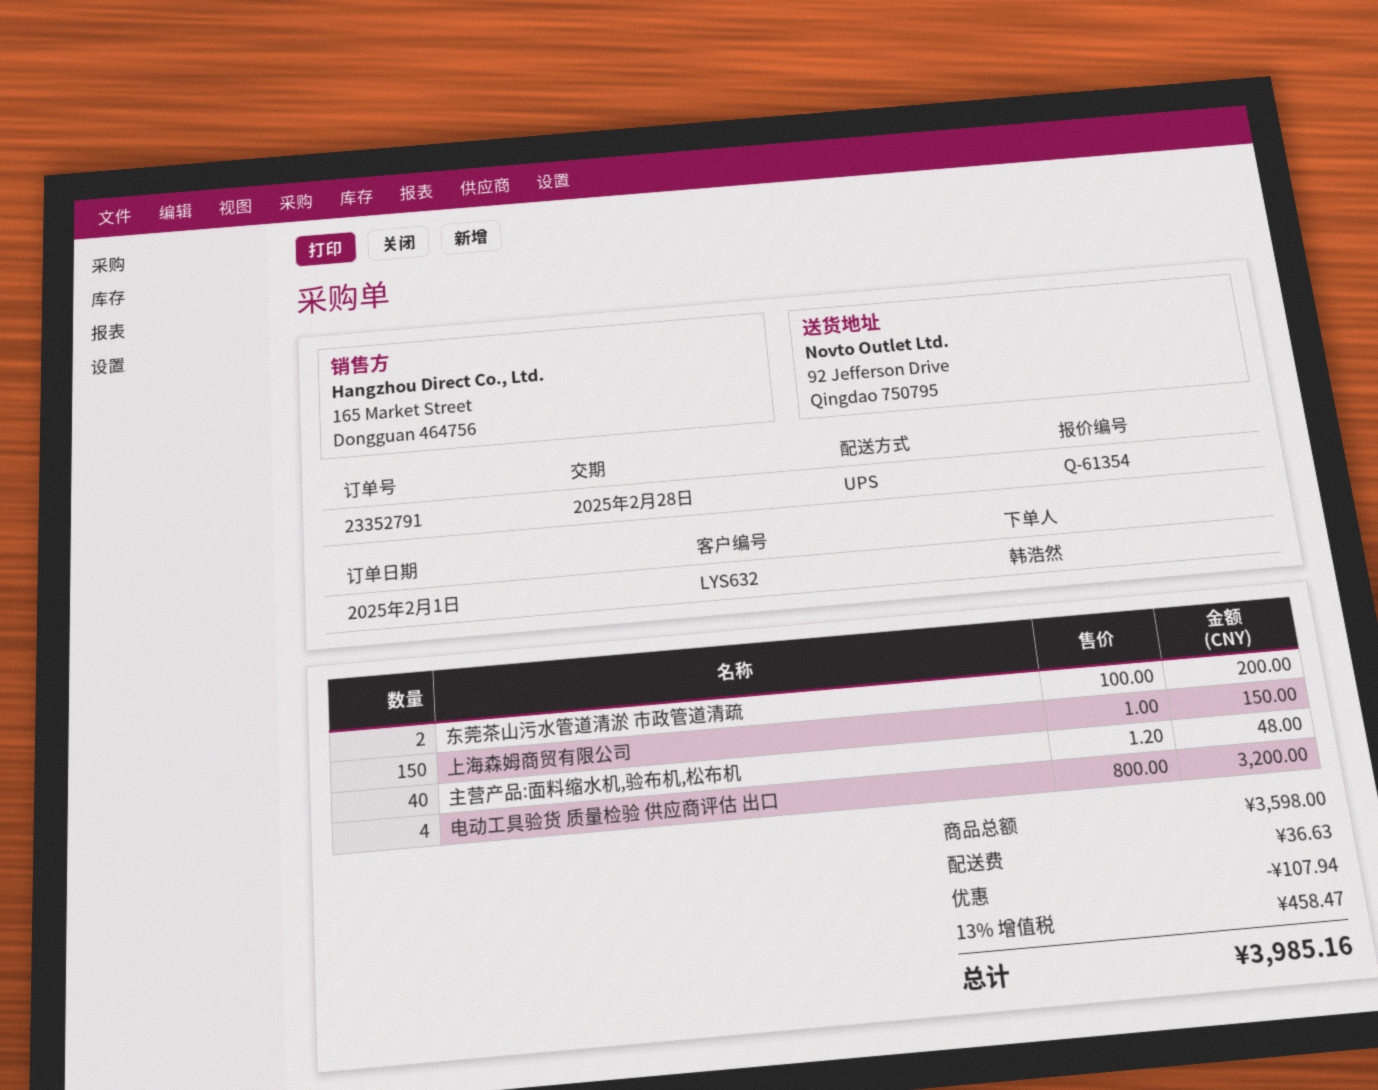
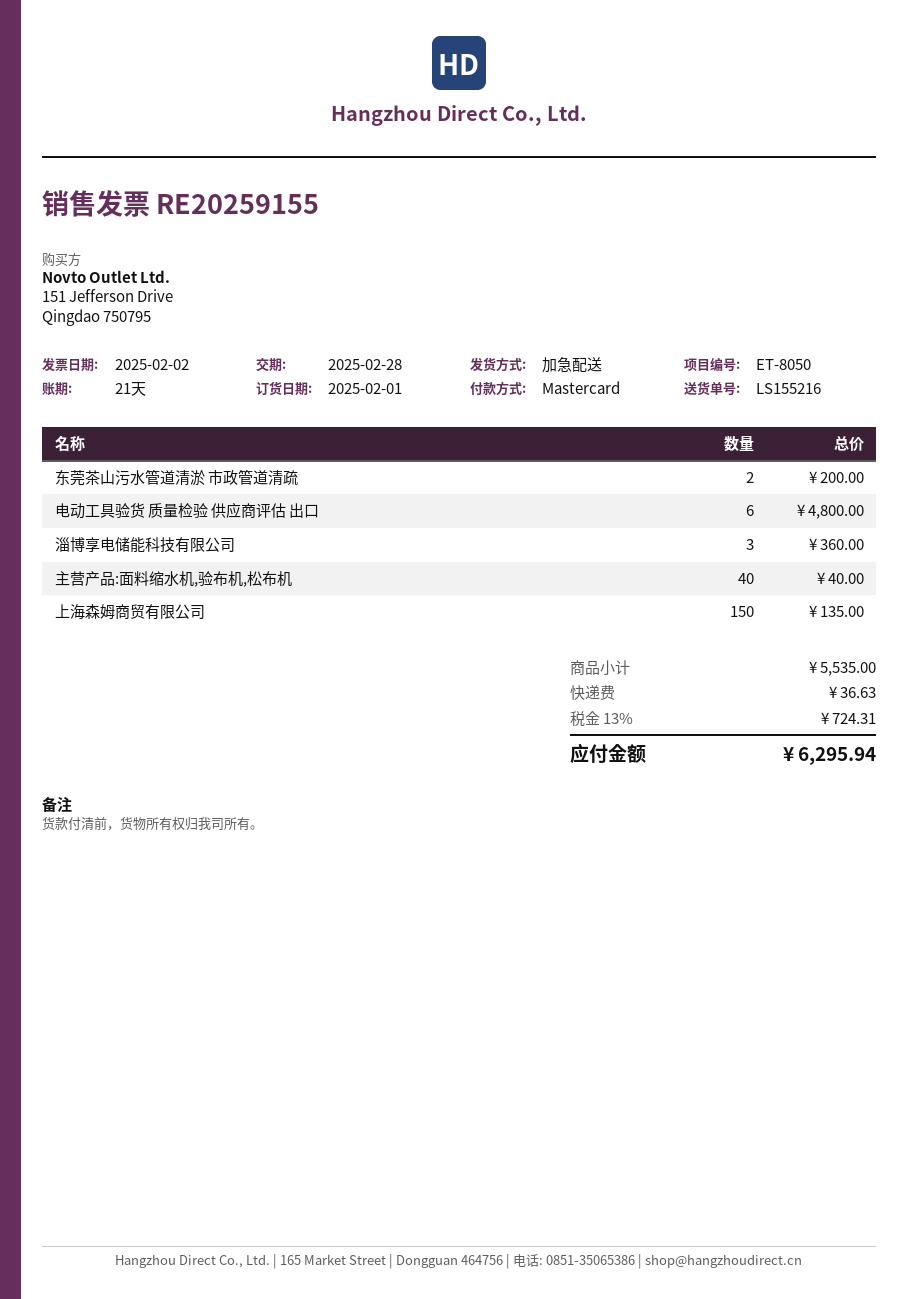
shipping method: UPS -> express
上海森姆商贸有限公司: 150 for 150.00 -> 150 for 135.00
主营产品:面料缩水机,验布机,松布机: 40 for 48.00 -> 40 for 40.00
电动工具验货 质量检验 供应商评估 出口: 4 for 3200.00 -> 6 for 4800.00
淄博享电储能科技有限公司: none -> 3 for 360.00
subtotal: 3598.00 -> 5535.00
discount: 107.94 -> none
tax: 13% = 458.47 -> 13% = 724.31
total: 3985.16 -> 6295.94

